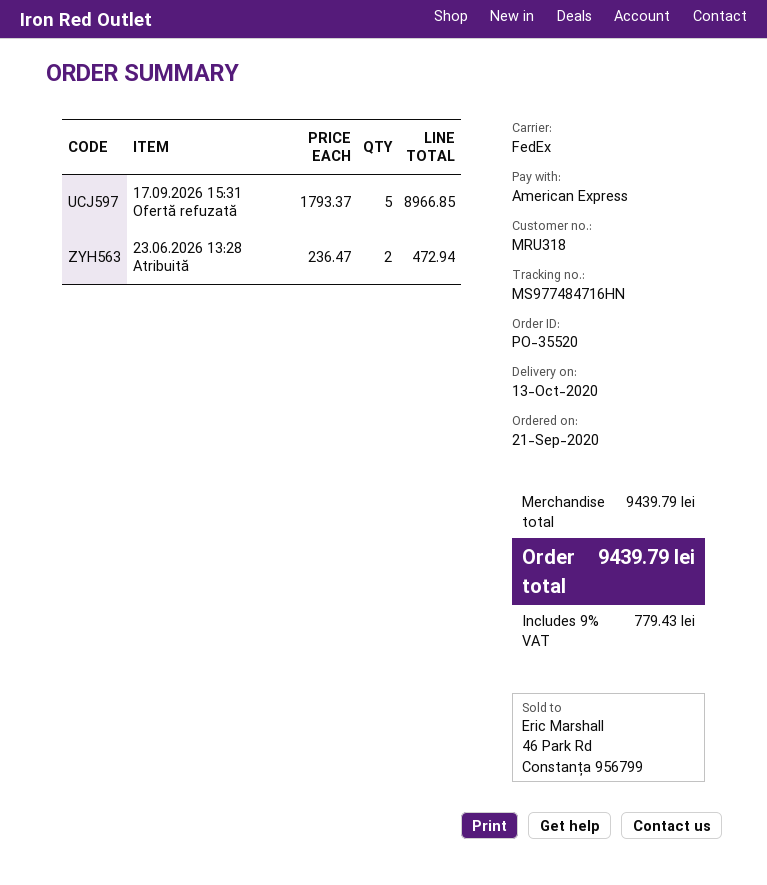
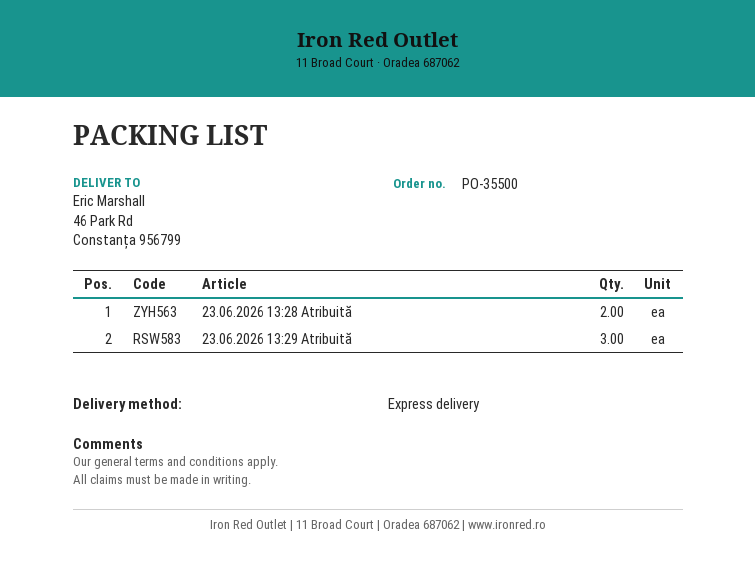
order number: PO-35520 -> PO-35500
shipping method: FedEx -> express
17.09.2026 15:31 Ofertă refuzată: 5 -> none
23.06.2026 13:29 Atribuită: none -> 3

